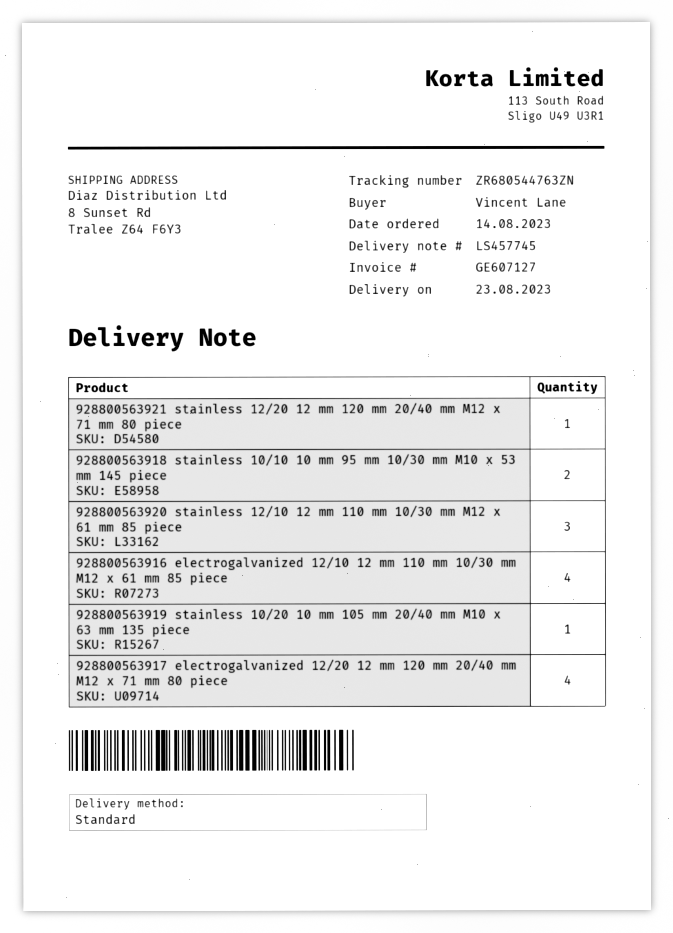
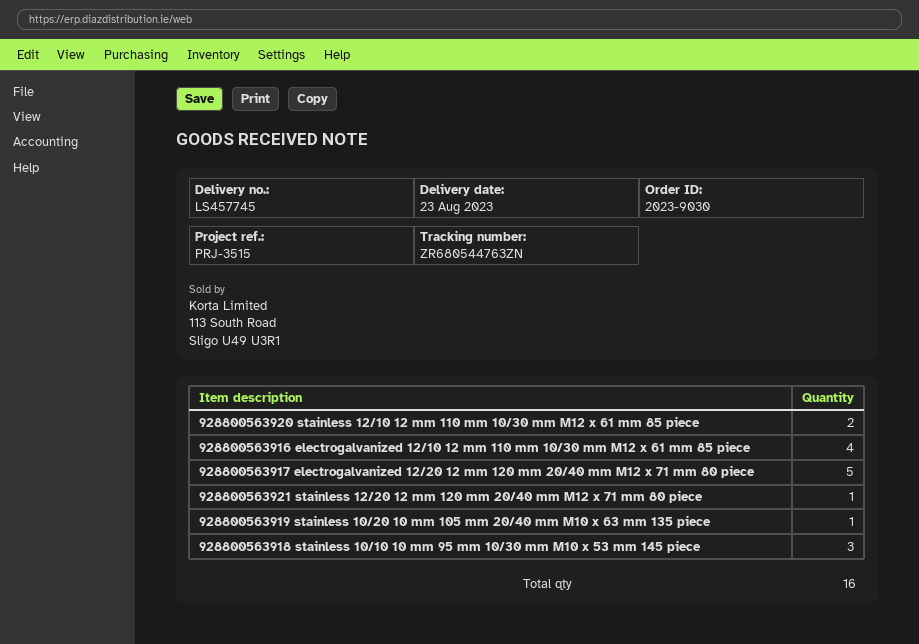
928800563918 stainless 10/10 10 mm 95 mm 10/30 mm M10 x 53 mm 145 piece: 2 -> 3
928800563920 stainless 12/10 12 mm 110 mm 10/30 mm M12 x 61 mm 85 piece: 3 -> 2
928800563917 electrogalvanized 12/20 12 mm 120 mm 20/40 mm M12 x 71 mm 80 piece: 4 -> 5

